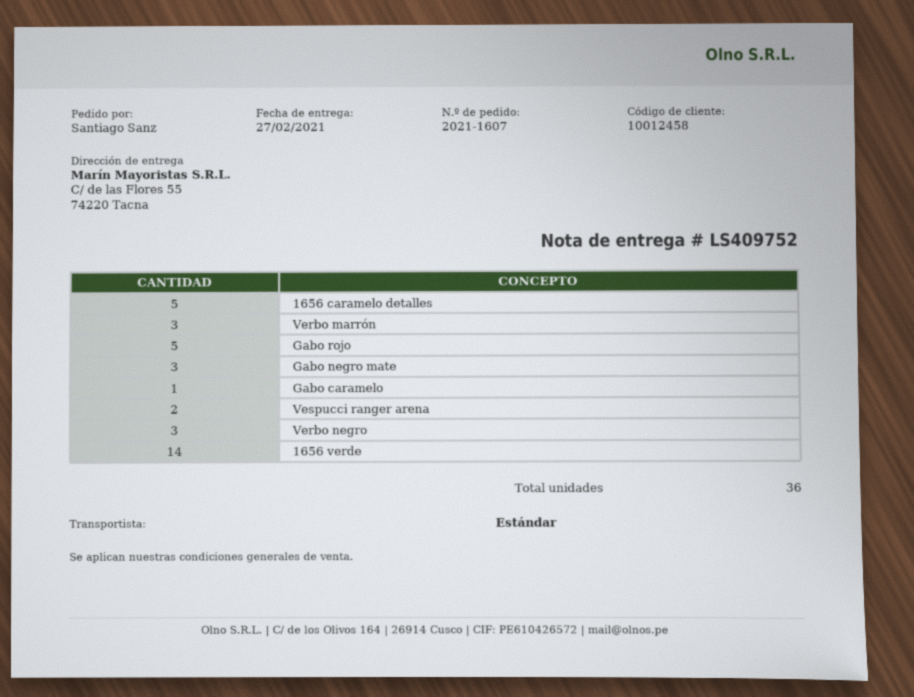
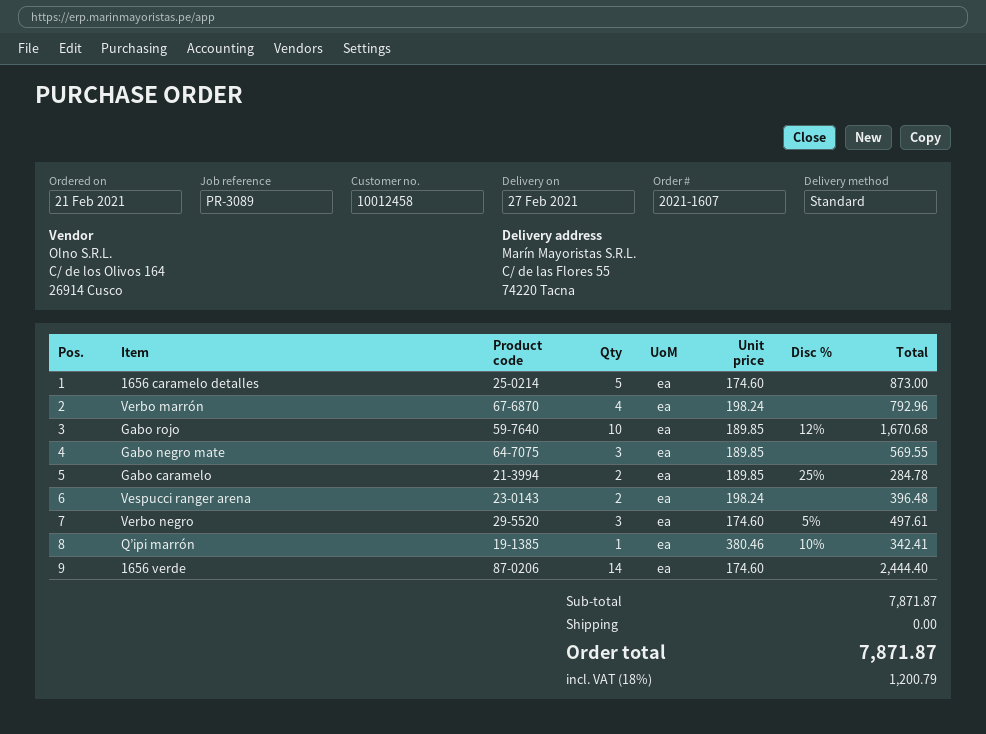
Verbo marrón: 3 -> 4
Gabo rojo: 5 -> 10
Gabo caramelo: 1 -> 2
Q’ipi marrón: none -> 1

